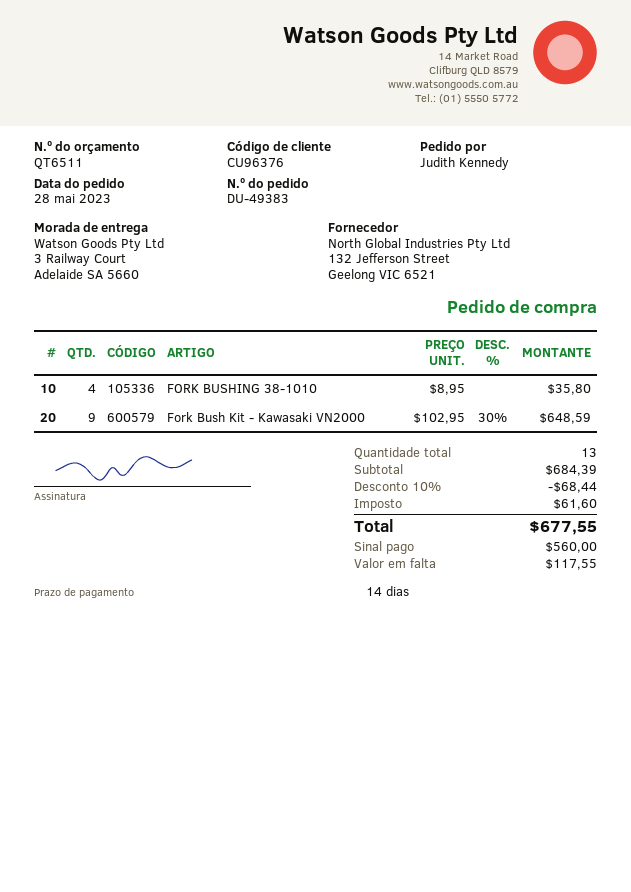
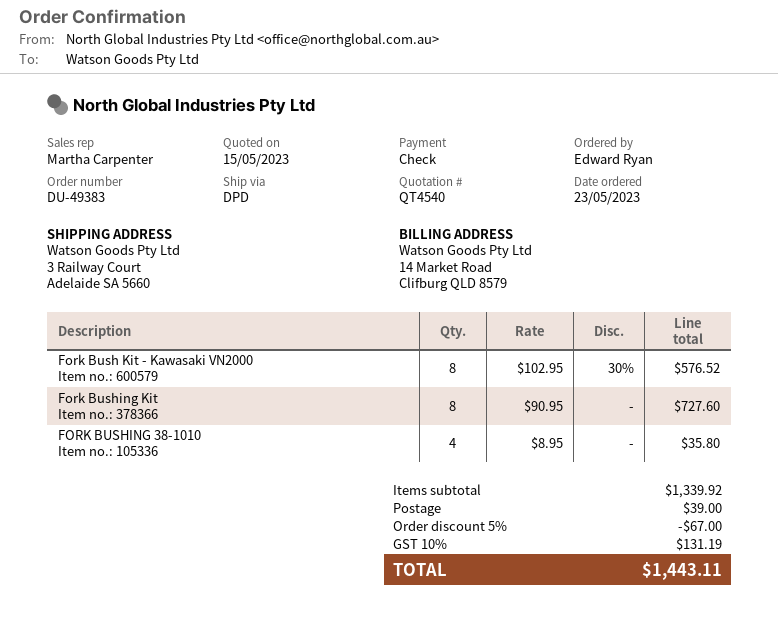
quote number: QT6511 -> QT4540
order date: 2023-05-28 -> 2023-05-23
ordered by: Judith Kennedy -> Edward Ryan
Fork Bush Kit - Kawasaki VN2000: 9 x 102.95 - 30% = 648.59 -> 8 x 102.95 - 30% = 576.52
Fork Bushing Kit: none -> 8 x 90.95 = 727.60
subtotal: 684.39 -> 1339.92
discount: 10% = 68.44 -> 5% = 67.00
shipping: none -> 39.00
tax: 61.60 -> 131.19
total: 677.55 -> 1443.11

